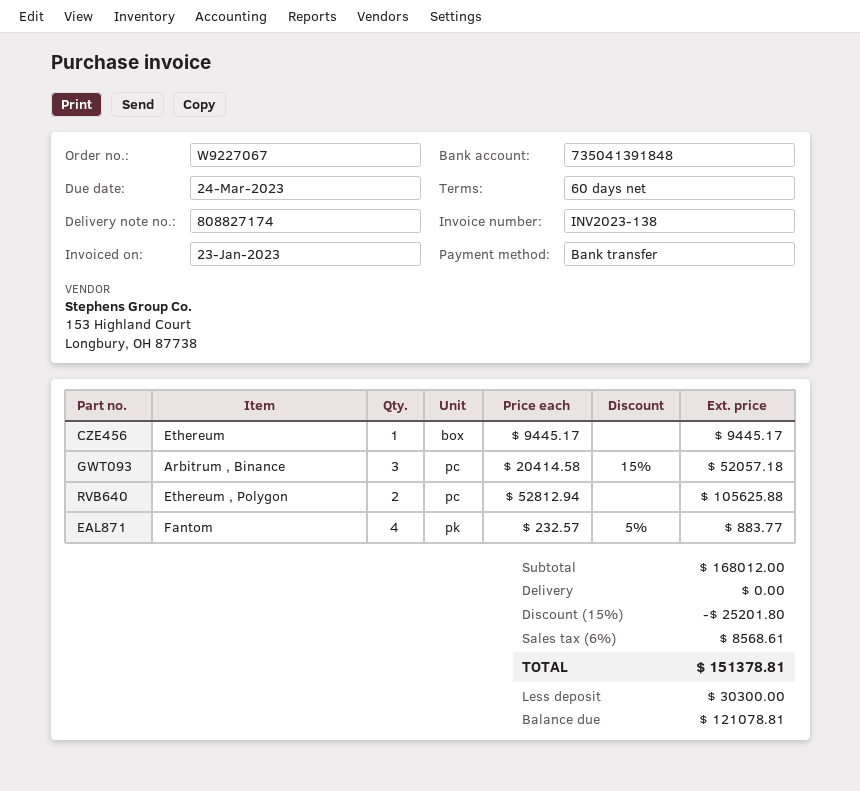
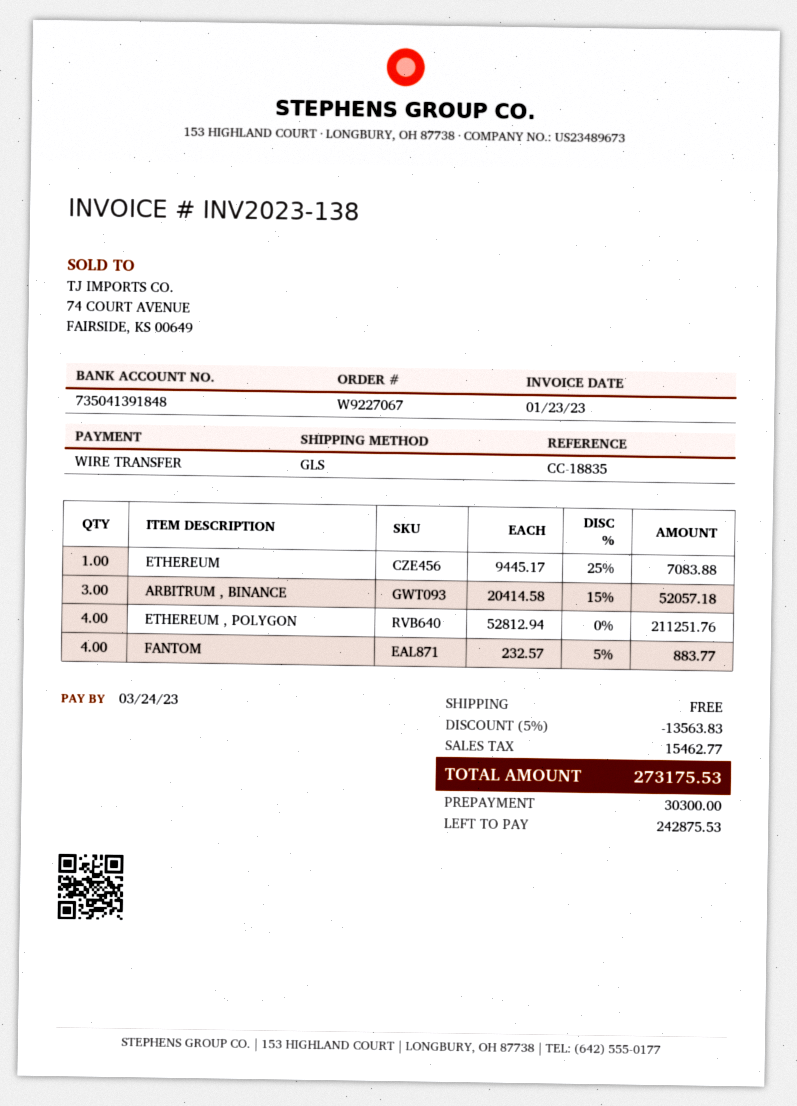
Ethereum: 1 x 9445.17 = 9445.17 -> 1 x 9445.17 - 25% = 7083.88
Ethereum , Polygon: 2 x 52812.94 = 105625.88 -> 4 x 52812.94 = 211251.76
discount: 15% = 25201.80 -> 5% = 13563.83
tax: 8568.61 -> 15462.77
total: 151378.81 -> 273175.53
balance: 121078.81 -> 242875.53

